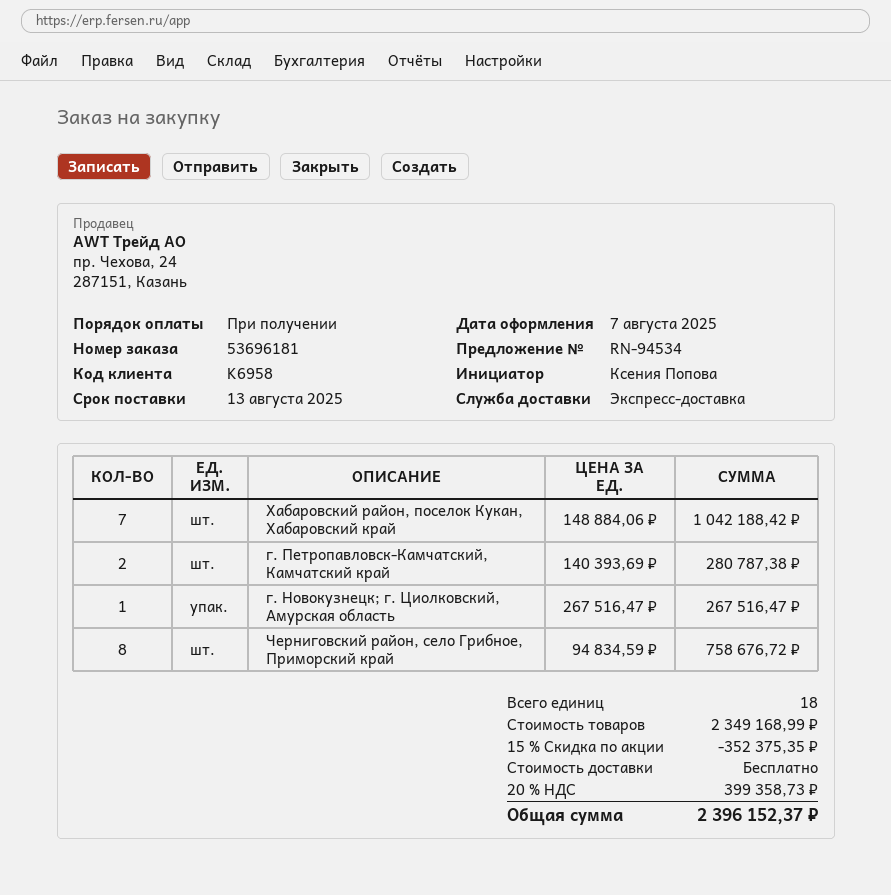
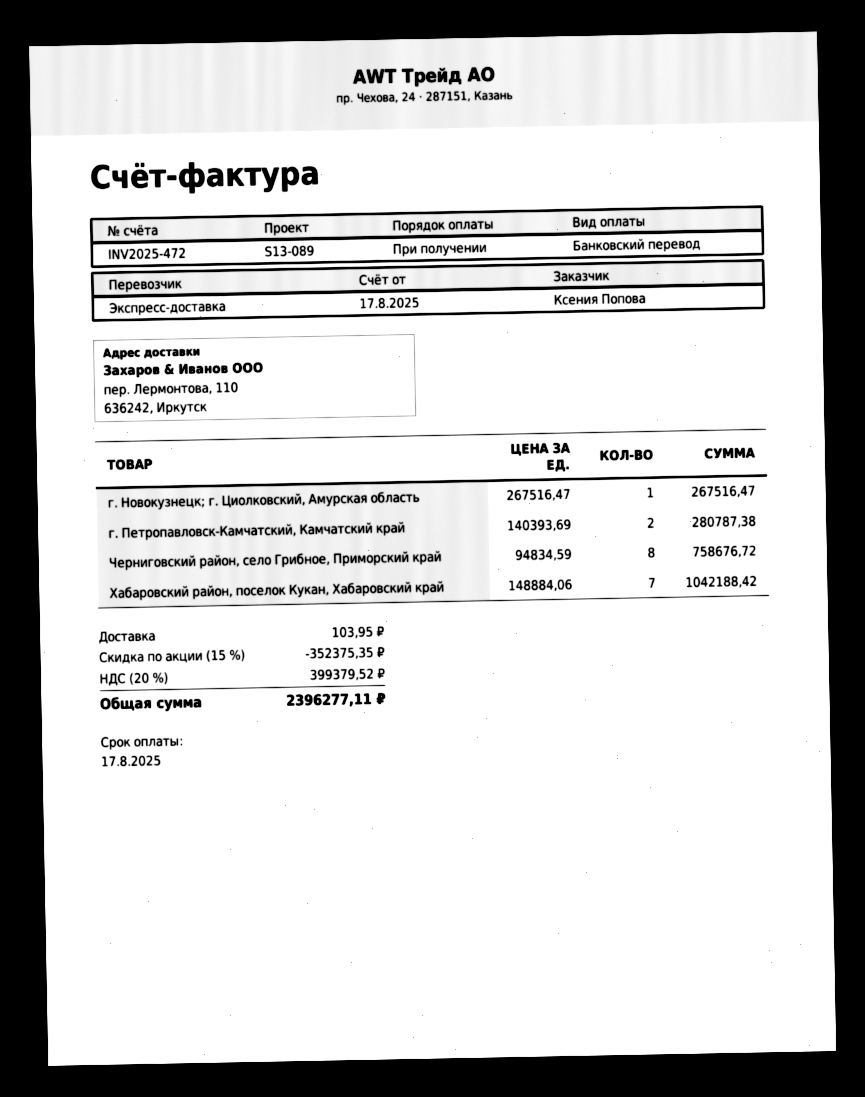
shipping: 0.00 -> 103.95
tax: 20% = 399358.73 -> 20% = 399379.52
total: 2396152.37 -> 2396277.11

